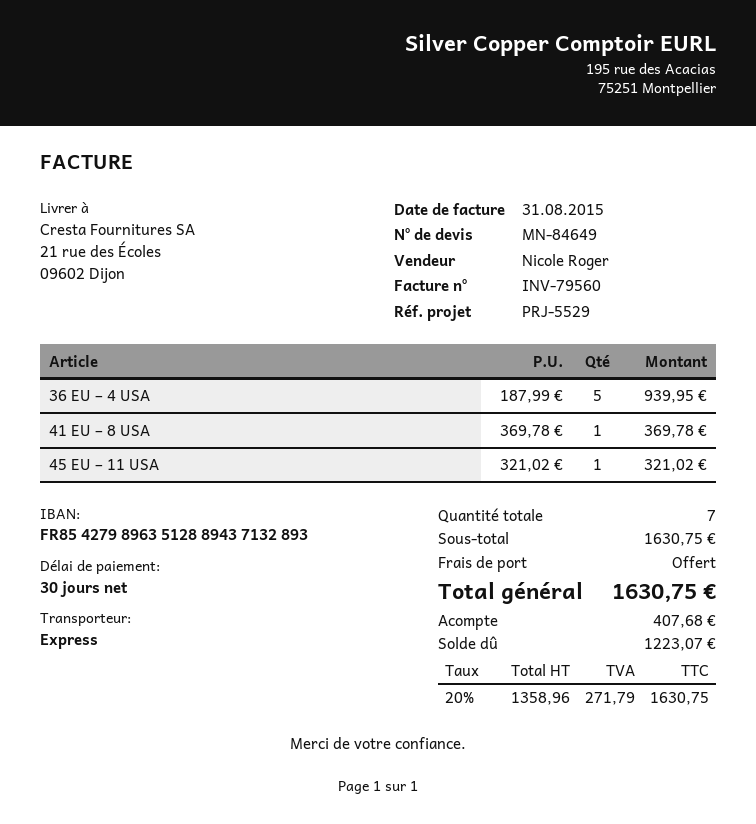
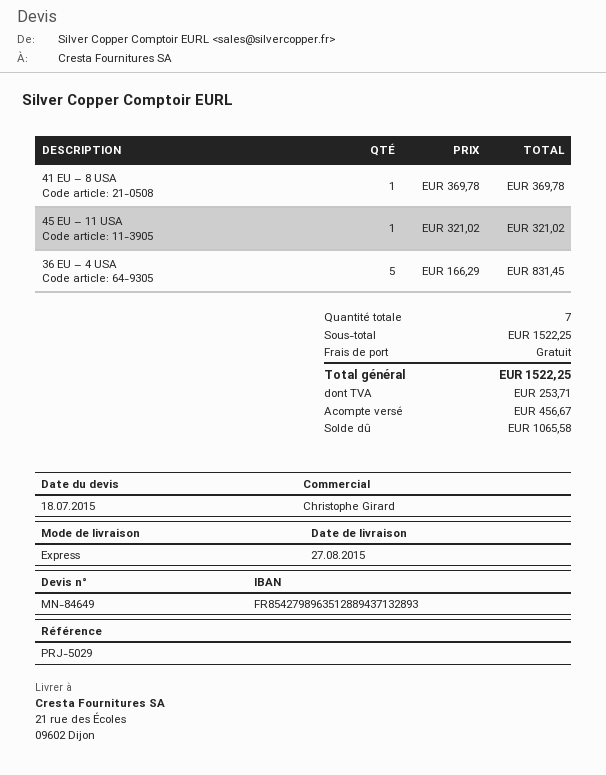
reference: PRJ-5529 -> PRJ-5029
sales rep: Nicole Roger -> Christophe Girard
36 EU – 4 USA: 5 x 187.99 = 939.95 -> 5 x 166.29 = 831.45
subtotal: 1630.75 -> 1522.25
tax: 271.79 -> 253.71
total: 1630.75 -> 1522.25
deposit: 407.68 -> 456.67
balance: 1223.07 -> 1065.58

